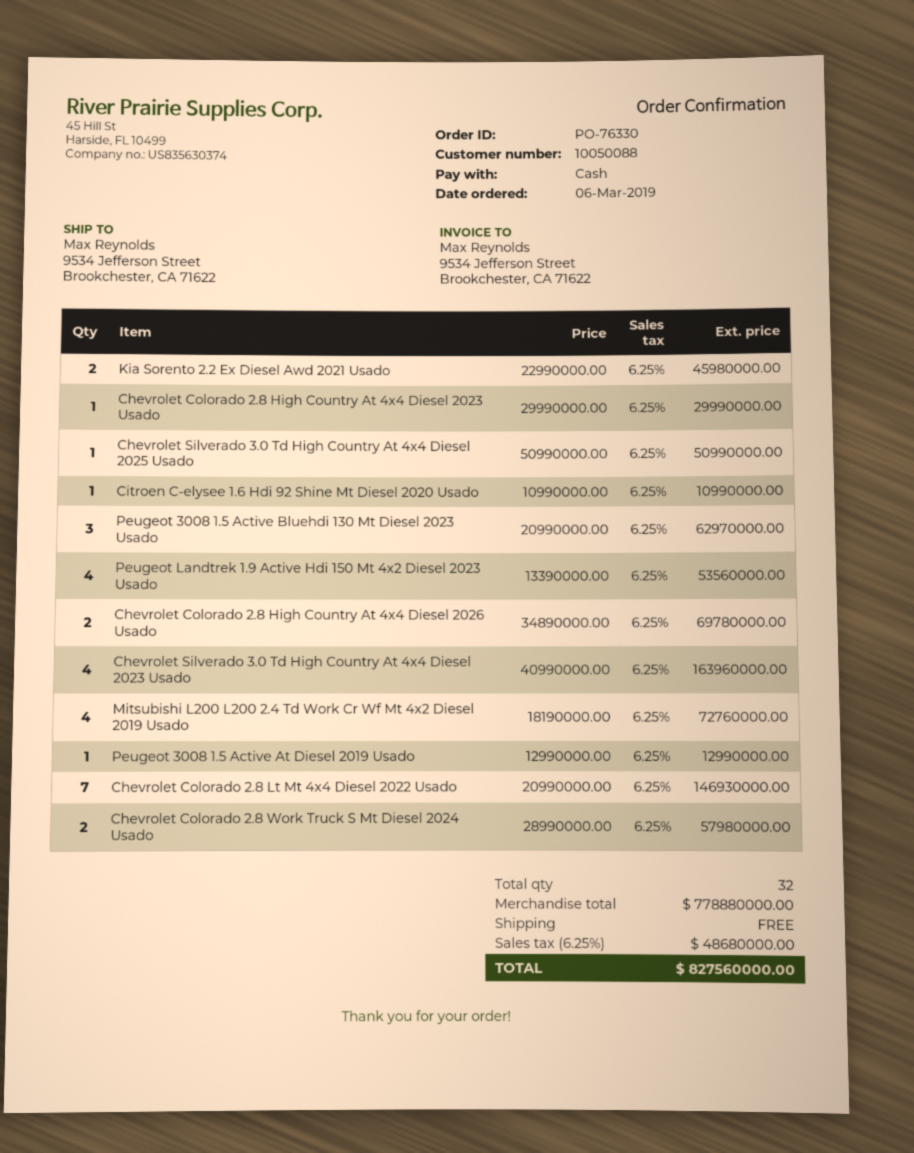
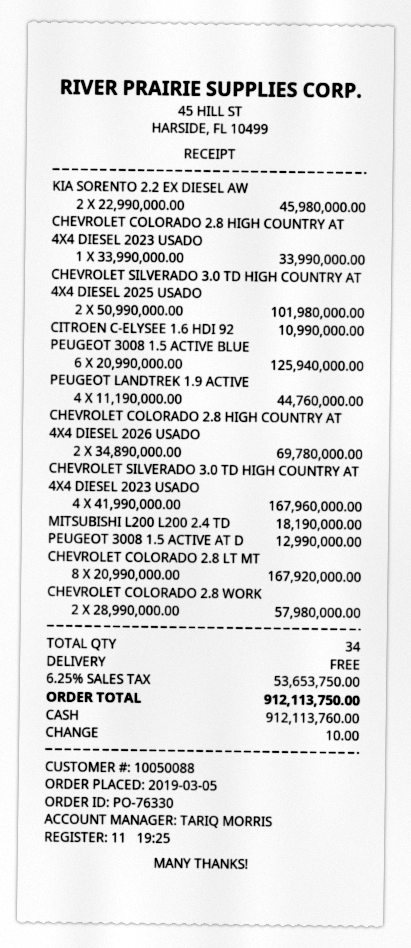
order date: 2019-03-06 -> 2019-03-05
Chevrolet Colorado 2.8 High Country At 4x4 Diesel 2023 Usado: 1 x 29990000.00 = 29990000.00 -> 1 x 33990000.00 = 33990000.00
Chevrolet Silverado 3.0 Td High Country At 4x4 Diesel 2025 Usado: 1 x 50990000.00 = 50990000.00 -> 2 x 50990000.00 = 101980000.00
Peugeot 3008 1.5 Active Bluehdi 130 Mt Diesel 2023 Usado: 3 x 20990000.00 = 62970000.00 -> 6 x 20990000.00 = 125940000.00
Peugeot Landtrek 1.9 Active Hdi 150 Mt 4x2 Diesel 2023 Usado: 4 x 13390000.00 = 53560000.00 -> 4 x 11190000.00 = 44760000.00
Chevrolet Silverado 3.0 Td High Country At 4x4 Diesel 2023 Usado: 4 x 40990000.00 = 163960000.00 -> 4 x 41990000.00 = 167960000.00
Mitsubishi L200 L200 2.4 Td Work Cr Wf Mt 4x2 Diesel 2019 Usado: 4 x 18190000.00 = 72760000.00 -> 1 x 18190000.00 = 18190000.00
Chevrolet Colorado 2.8 Lt Mt 4x4 Diesel 2022 Usado: 7 x 20990000.00 = 146930000.00 -> 8 x 20990000.00 = 167920000.00
total quantity: 32 -> 34
tax: 6.25% = 48680000.00 -> 6.25% = 53653750.00
total: 827560000.00 -> 912113750.00

